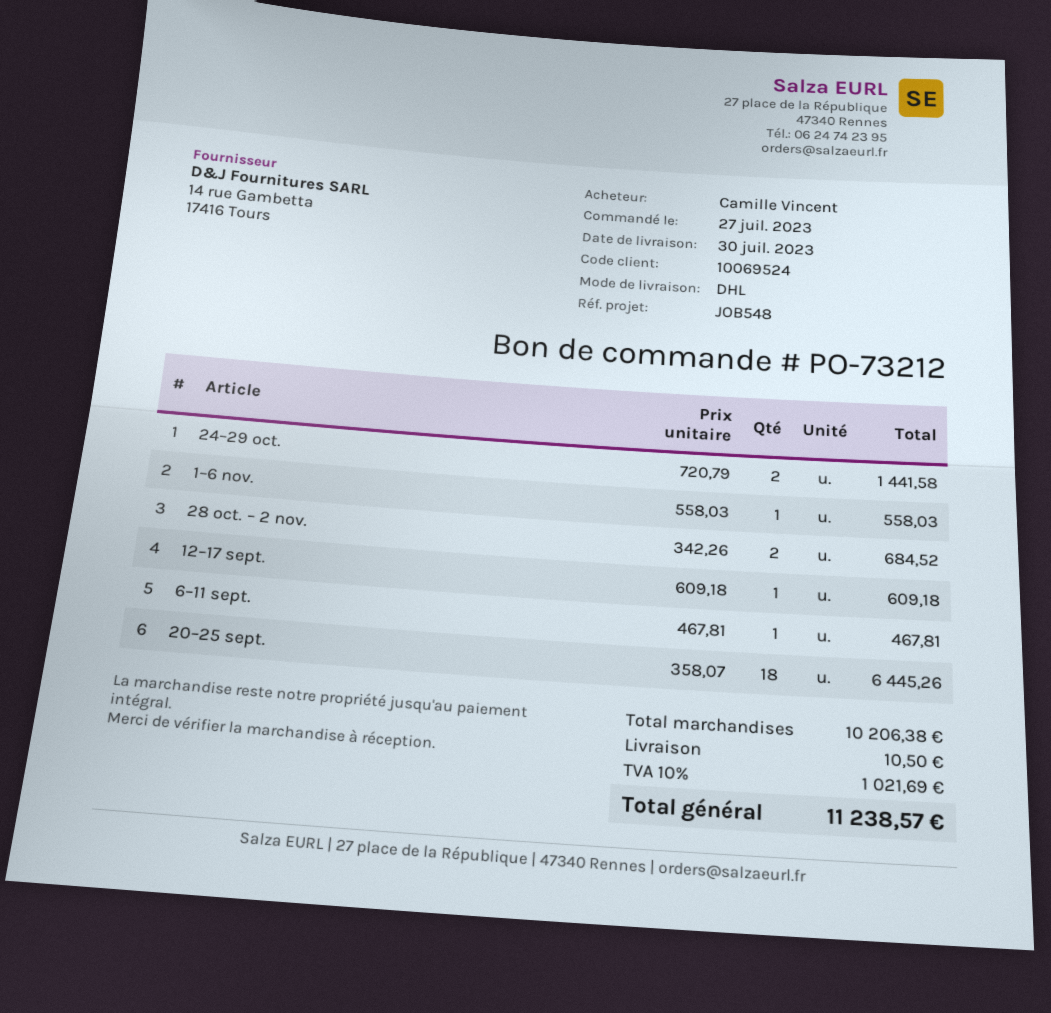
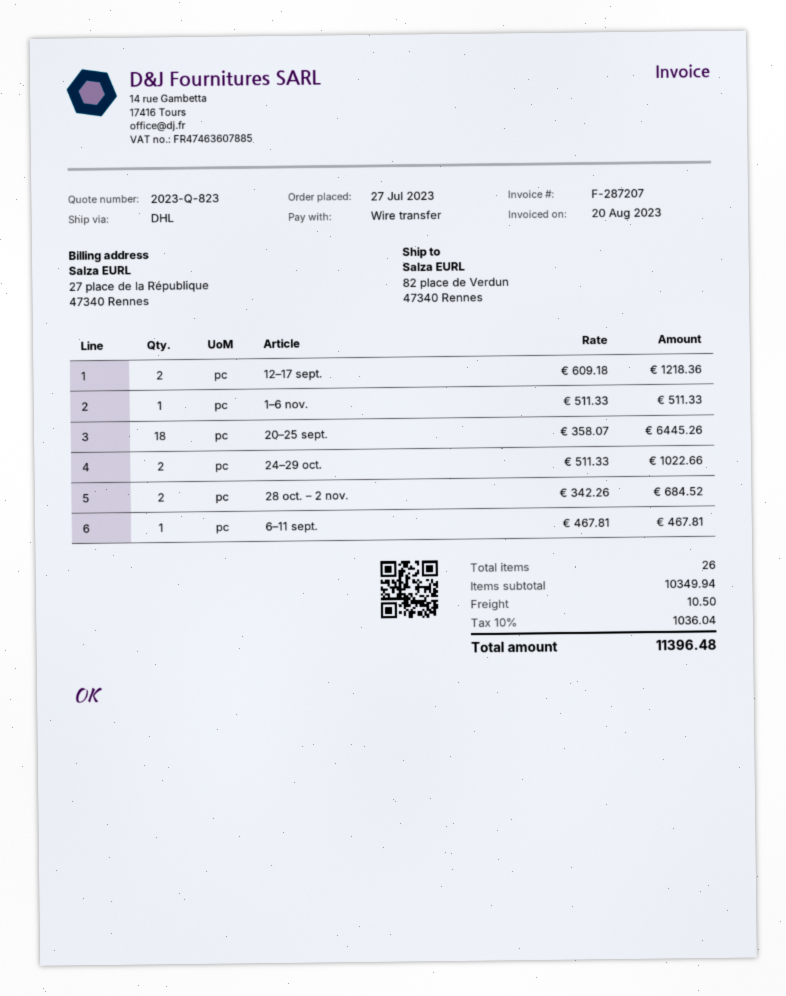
24–29 oct.: 2 x 720.79 = 1441.58 -> 2 x 511.33 = 1022.66
1–6 nov.: 1 x 558.03 = 558.03 -> 1 x 511.33 = 511.33
12–17 sept.: 1 x 609.18 = 609.18 -> 2 x 609.18 = 1218.36
subtotal: 10206.38 -> 10349.94
tax: 10% = 1021.69 -> 10% = 1036.04
total: 11238.57 -> 11396.48

